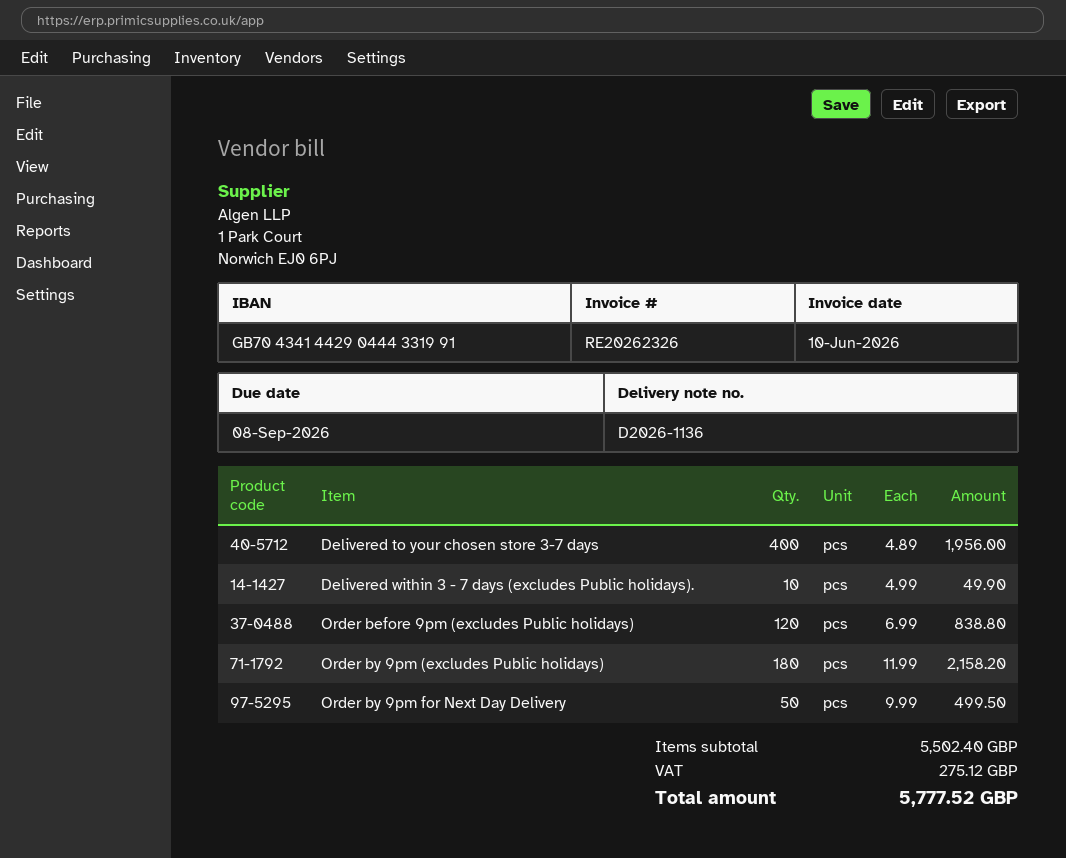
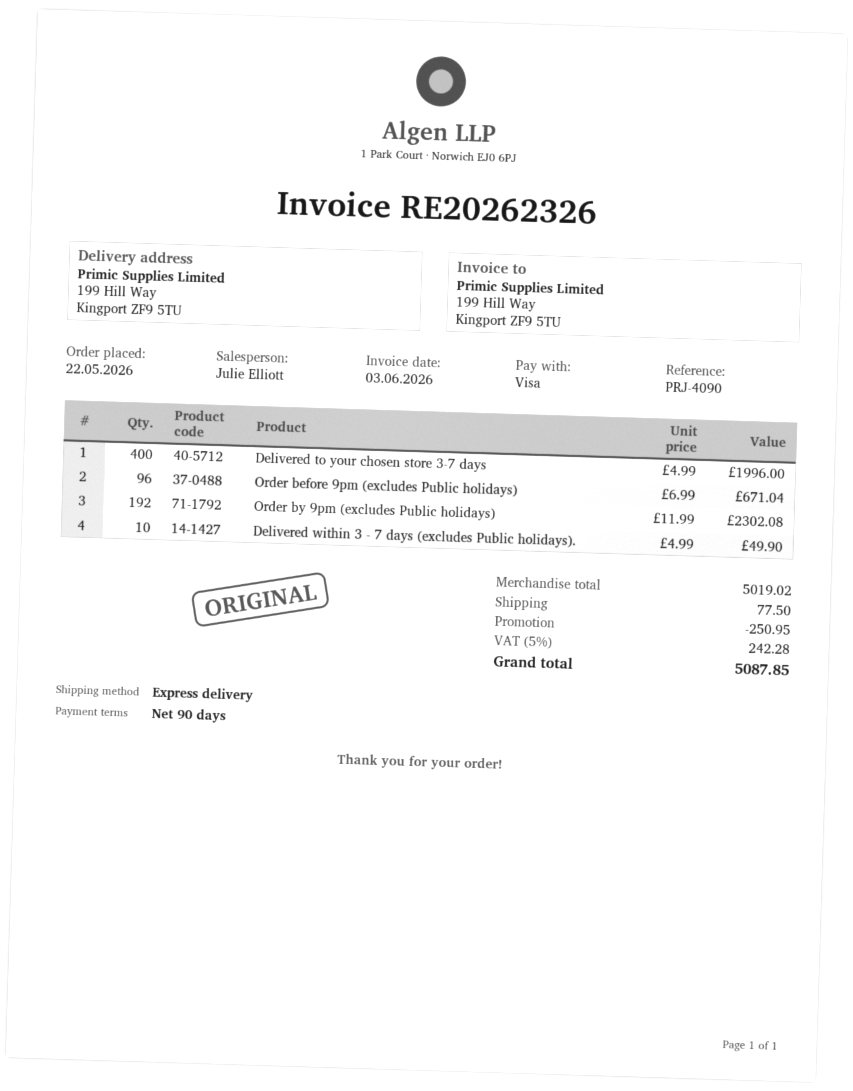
invoice date: 2026-06-10 -> 2026-06-03
Delivered to your chosen store 3-7 days: 400 x 4.89 = 1956.00 -> 400 x 4.99 = 1996.00
Order before 9pm (excludes Public holidays): 120 x 6.99 = 838.80 -> 96 x 6.99 = 671.04
Order by 9pm (excludes Public holidays): 180 x 11.99 = 2158.20 -> 192 x 11.99 = 2302.08
Order by 9pm for Next Day Delivery: 50 x 9.99 = 499.50 -> none
subtotal: 5502.40 -> 5019.02
discount: none -> 250.95
shipping: none -> 77.50
tax: 275.12 -> 242.28
total: 5777.52 -> 5087.85

